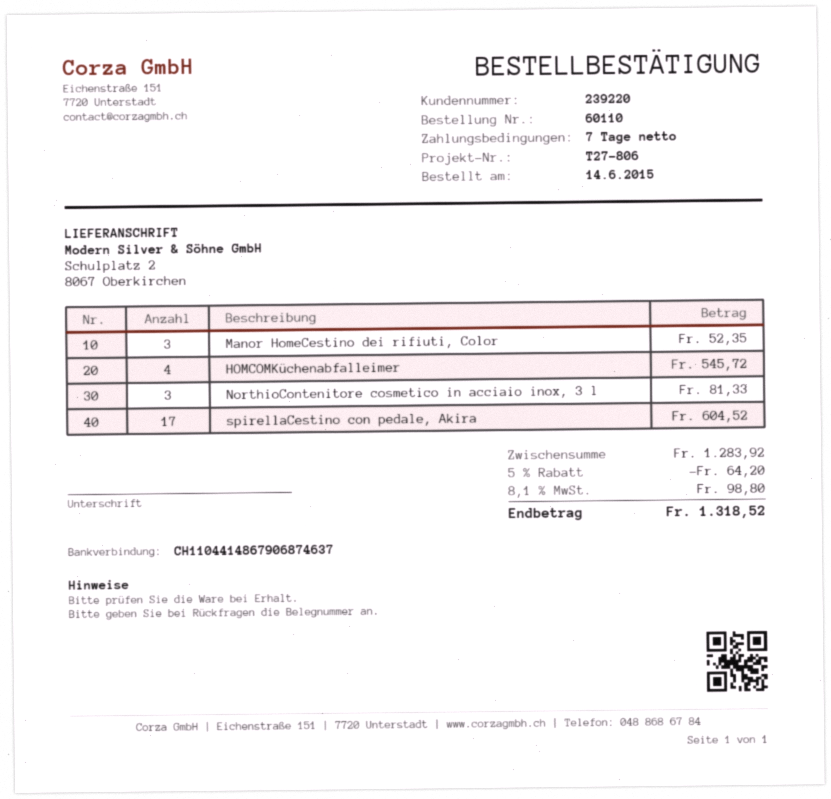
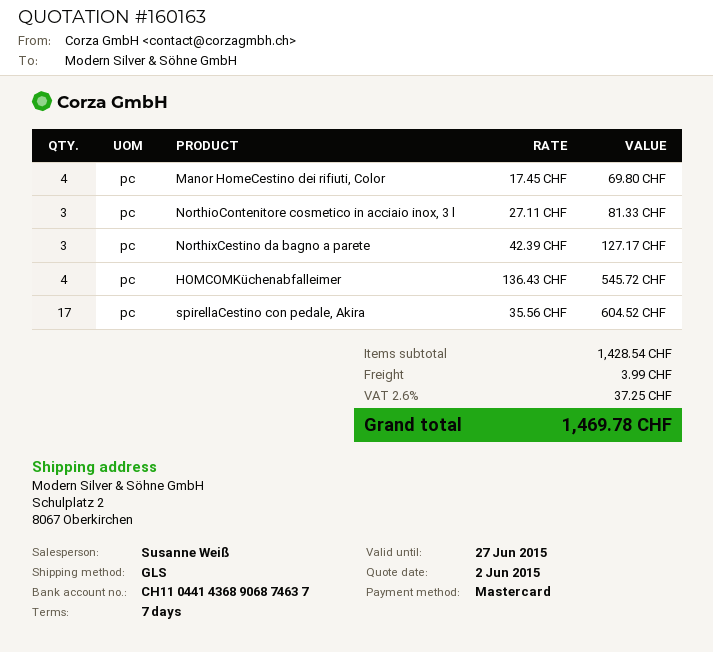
bank account: CH1104414867906874637 -> CH1104414368906874637
Manor HomeCestino dei rifiuti, Color: 3 for 52.35 -> 4 for 69.80
NorthixCestino da bagno a parete: none -> 3 for 127.17
subtotal: 1283.92 -> 1428.54
discount: 5% = 64.20 -> none
shipping: none -> 3.99
tax: 8.1% = 98.80 -> 2.6% = 37.25
total: 1318.52 -> 1469.78

